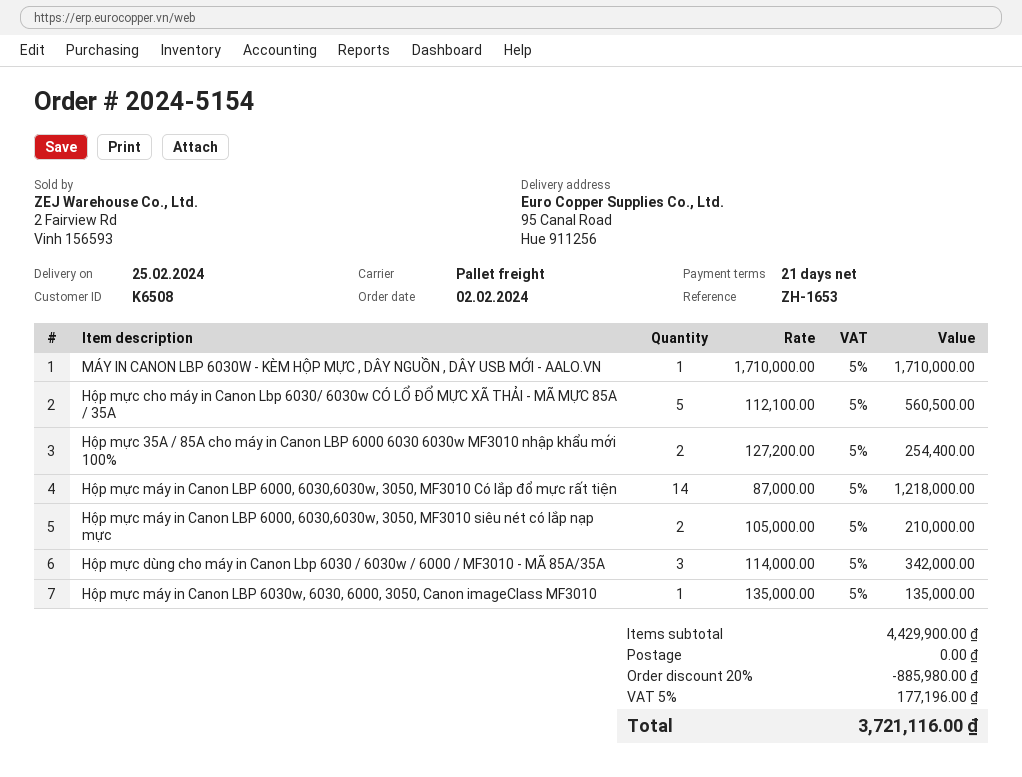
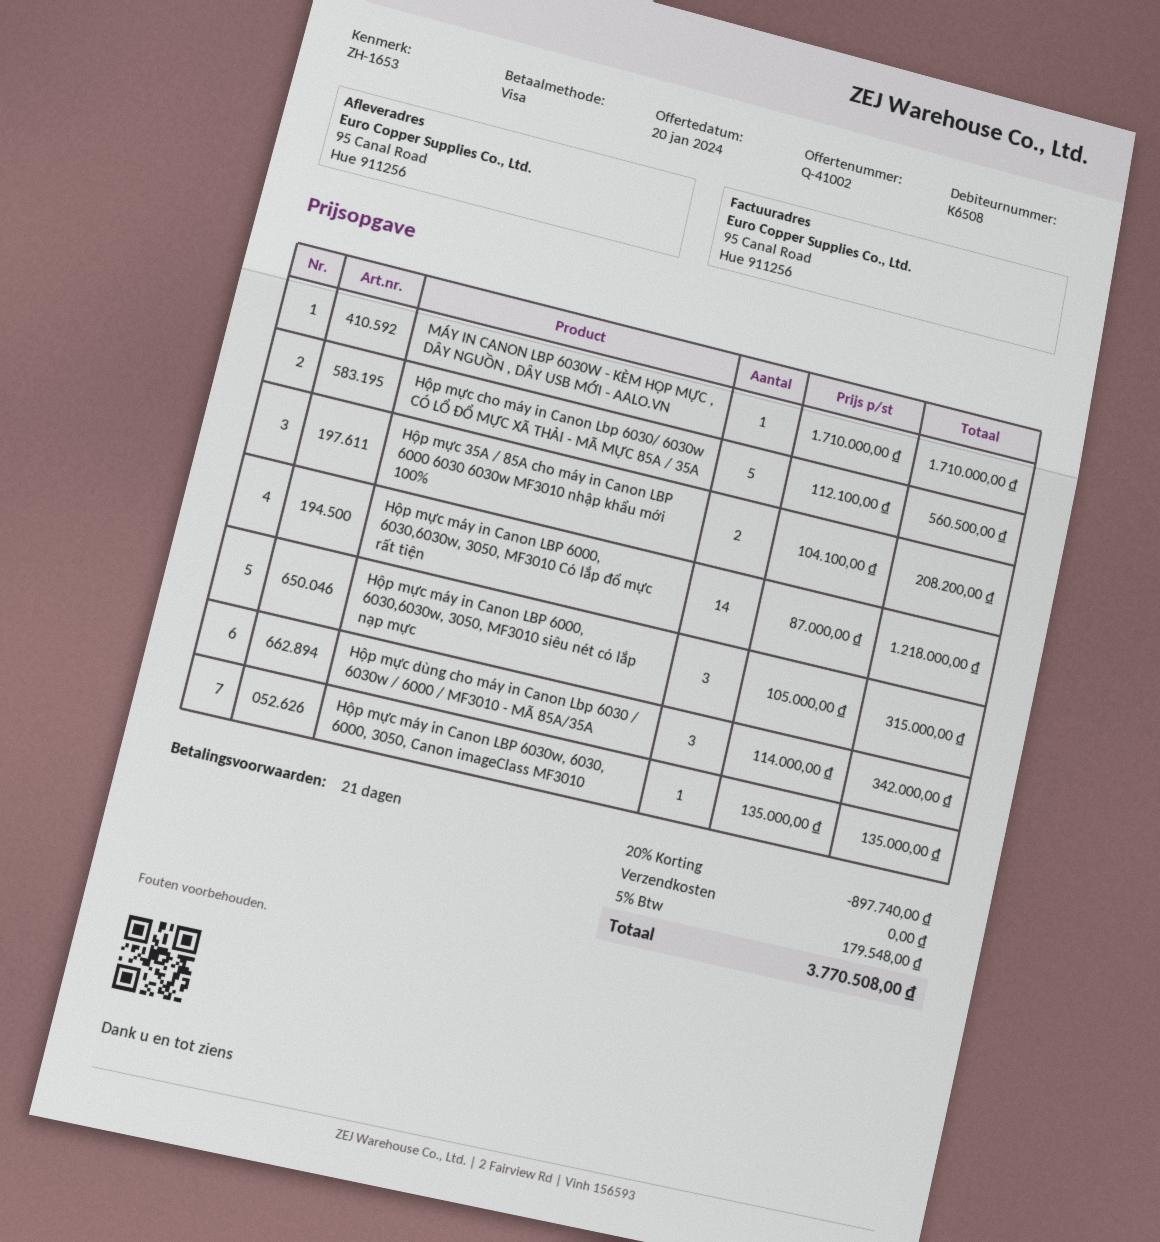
Hộp mực 35A / 85A cho máy in Canon LBP 6000 6030 6030w MF3010 nhập khẩu mới 100%: 2 x 127200.00 = 254400.00 -> 2 x 104100.00 = 208200.00
Hộp mực máy in Canon LBP 6000, 6030,6030w, 3050, MF3010 siêu nét có lắp nạp mực: 2 x 105000.00 = 210000.00 -> 3 x 105000.00 = 315000.00
discount: 20% = 885980.00 -> 20% = 897740.00
tax: 5% = 177196.00 -> 5% = 179548.00
total: 3721116.00 -> 3770508.00

